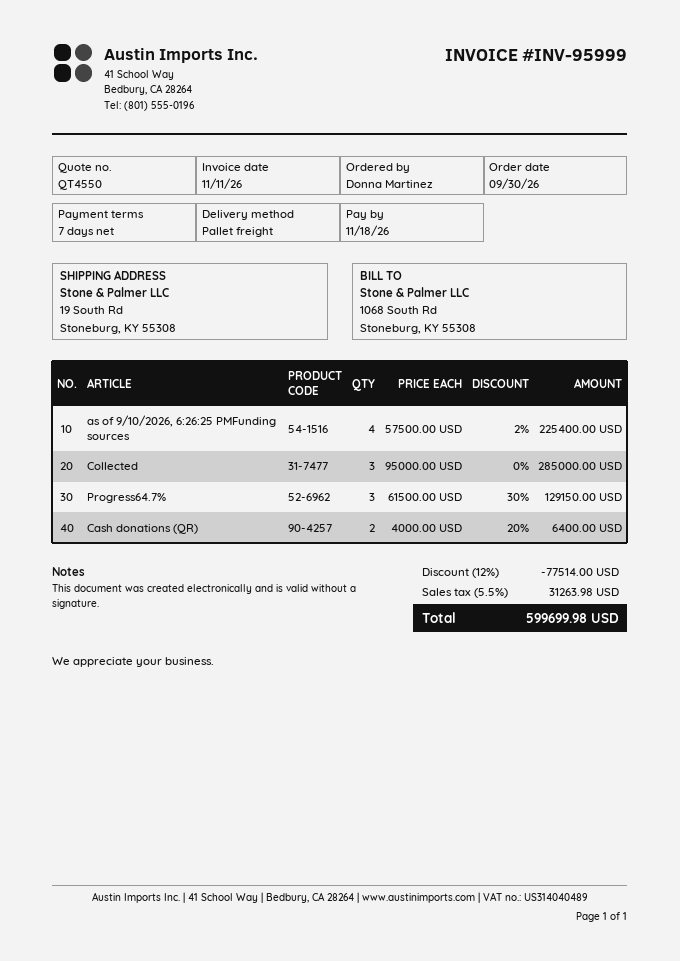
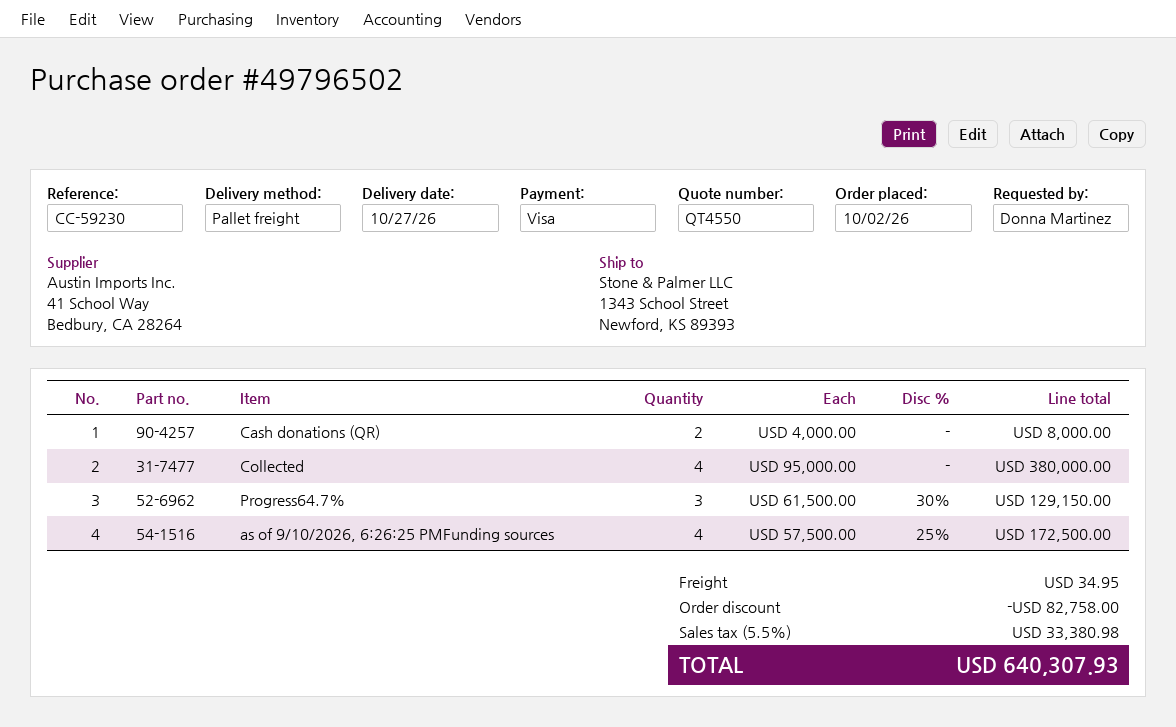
order date: 2026-09-30 -> 2026-10-02
ship to: 19 South Rd, Stoneburg, KY 55308 -> 1343 School Street, Newford, KS 89393
as of 9/10/2026, 6:26:25 PMFunding sources: 4 x 57500.00 - 2% = 225400.00 -> 4 x 57500.00 - 25% = 172500.00
Collected: 3 x 95000.00 = 285000.00 -> 4 x 95000.00 = 380000.00
Cash donations (QR): 2 x 4000.00 - 20% = 6400.00 -> 2 x 4000.00 = 8000.00
discount: 77514.00 -> 82758.00
shipping: none -> 34.95
tax: 5.5% = 31263.98 -> 5.5% = 33380.98
total: 599699.98 -> 640307.93

